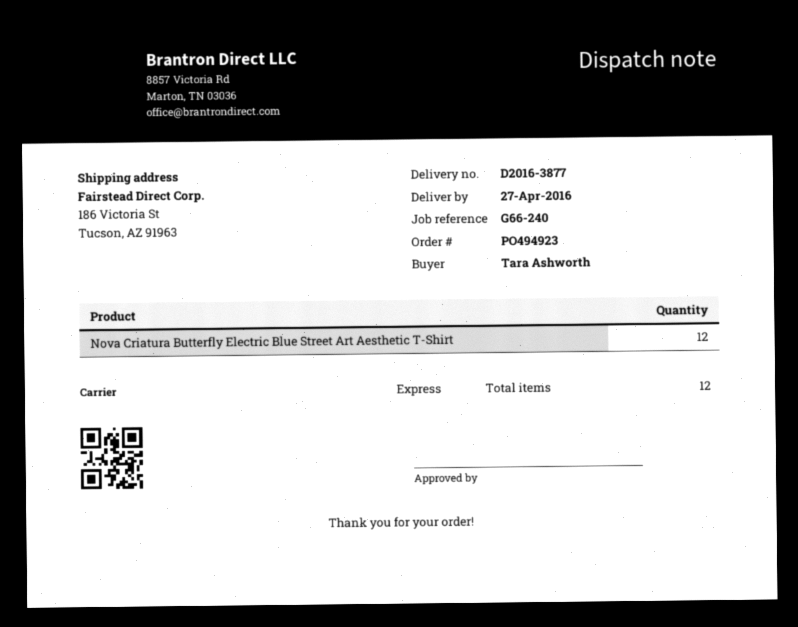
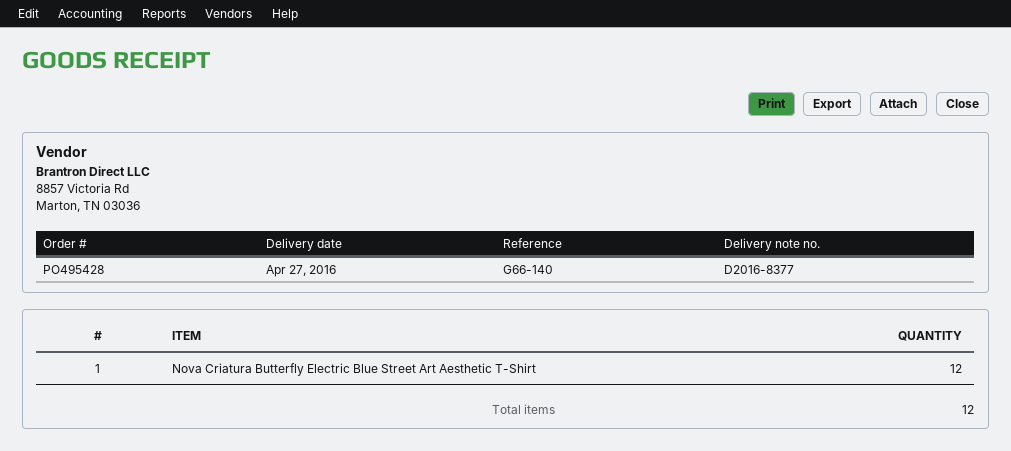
order number: PO494923 -> PO495428
delivery note number: D2016-3877 -> D2016-8377
reference: G66-240 -> G66-140

